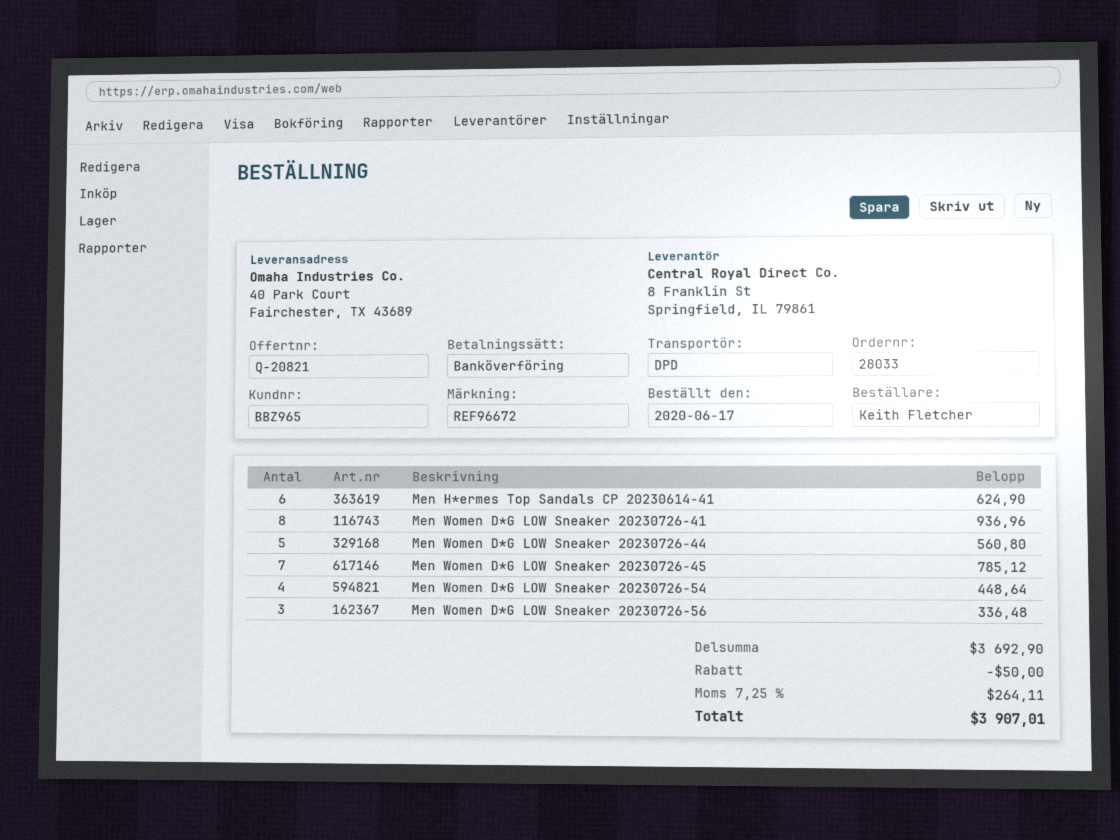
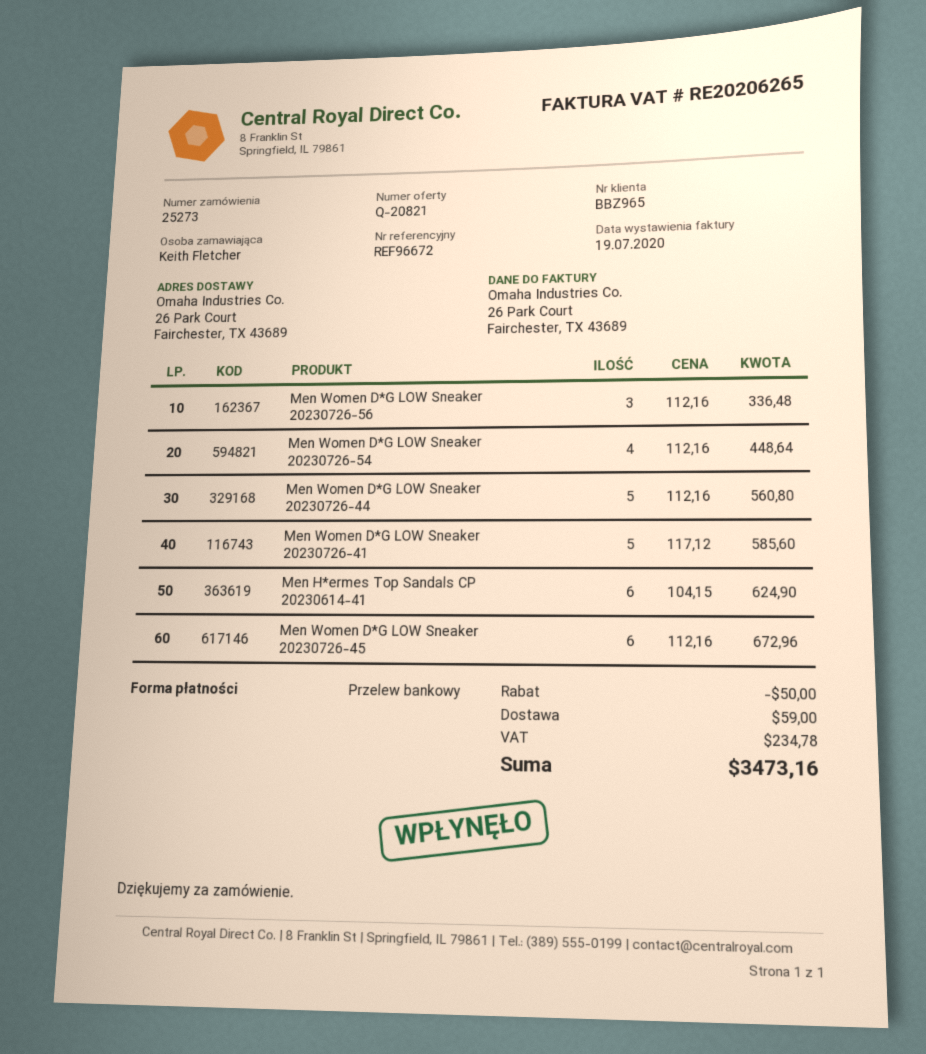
order number: 28033 -> 25273
ship to: 40 Park Court, Fairchester, TX 43689 -> 26 Park Court, Fairchester, TX 43689
Men Women D*G LOW Sneaker 20230726-41: 8 for 936.96 -> 5 for 585.60
Men Women D*G LOW Sneaker 20230726-45: 7 for 785.12 -> 6 for 672.96
shipping: none -> 59.00
tax: 264.11 -> 234.78
total: 3907.01 -> 3473.16

